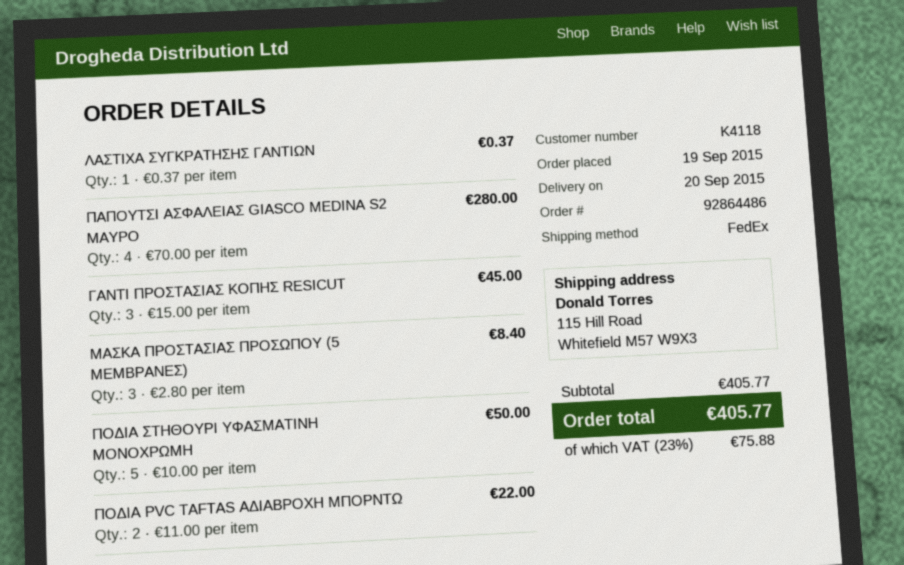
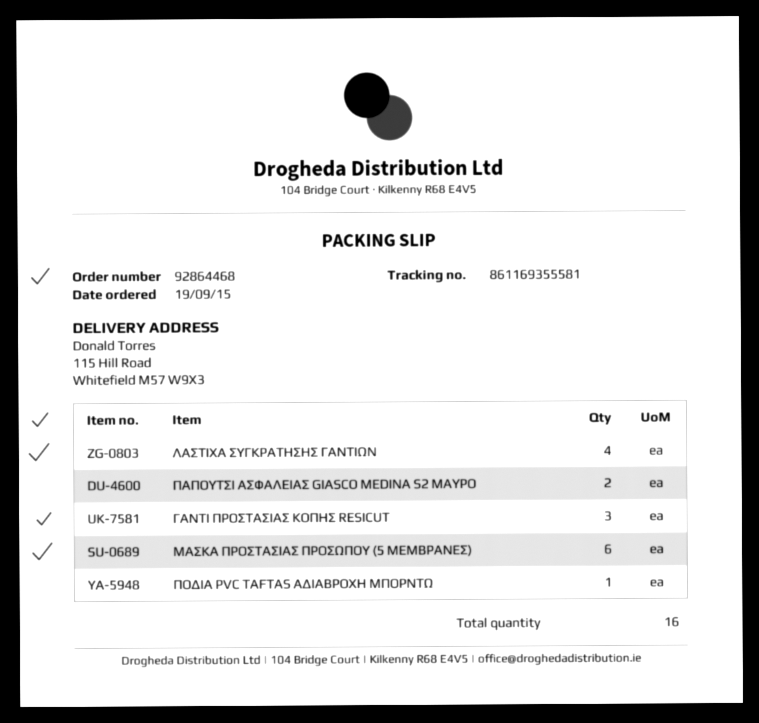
order number: 92864486 -> 92864468
ΛΑΣΤΙΧΑ ΣΥΓΚΡΑΤΗΣΗΣ ΓΑΝΤΙΩΝ: 1 -> 4
ΠΑΠΟΥΤΣΙ ΑΣΦΑΛΕΙΑΣ GIASCO MEDINA S2 ΜΑΥΡΟ: 4 -> 2
ΜΑΣΚΑ ΠΡΟΣΤΑΣΙΑΣ ΠΡΟΣΩΠΟΥ (5 ΜΕΜΒΡΑΝΕΣ): 3 -> 6
ΠΟΔΙΑ ΣΤΗΘΟΥΡΙ ΥΦΑΣΜΑΤΙΝΗ ΜΟΝΟΧΡΩΜΗ: 5 -> none
ΠΟΔΙΑ PVC TAFTAS ΑΔΙΑΒΡΟΧΗ ΜΠΟΡΝΤΩ: 2 -> 1

